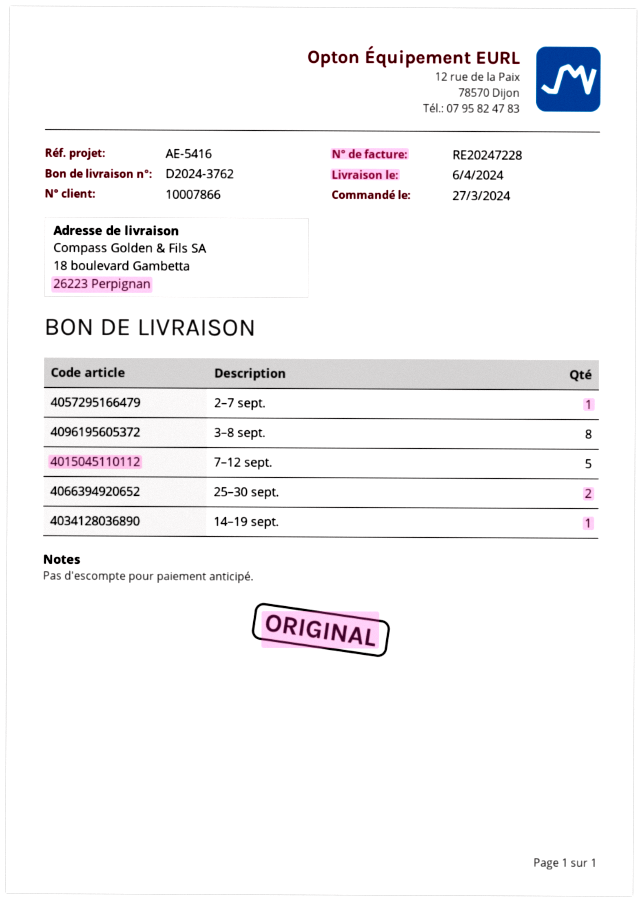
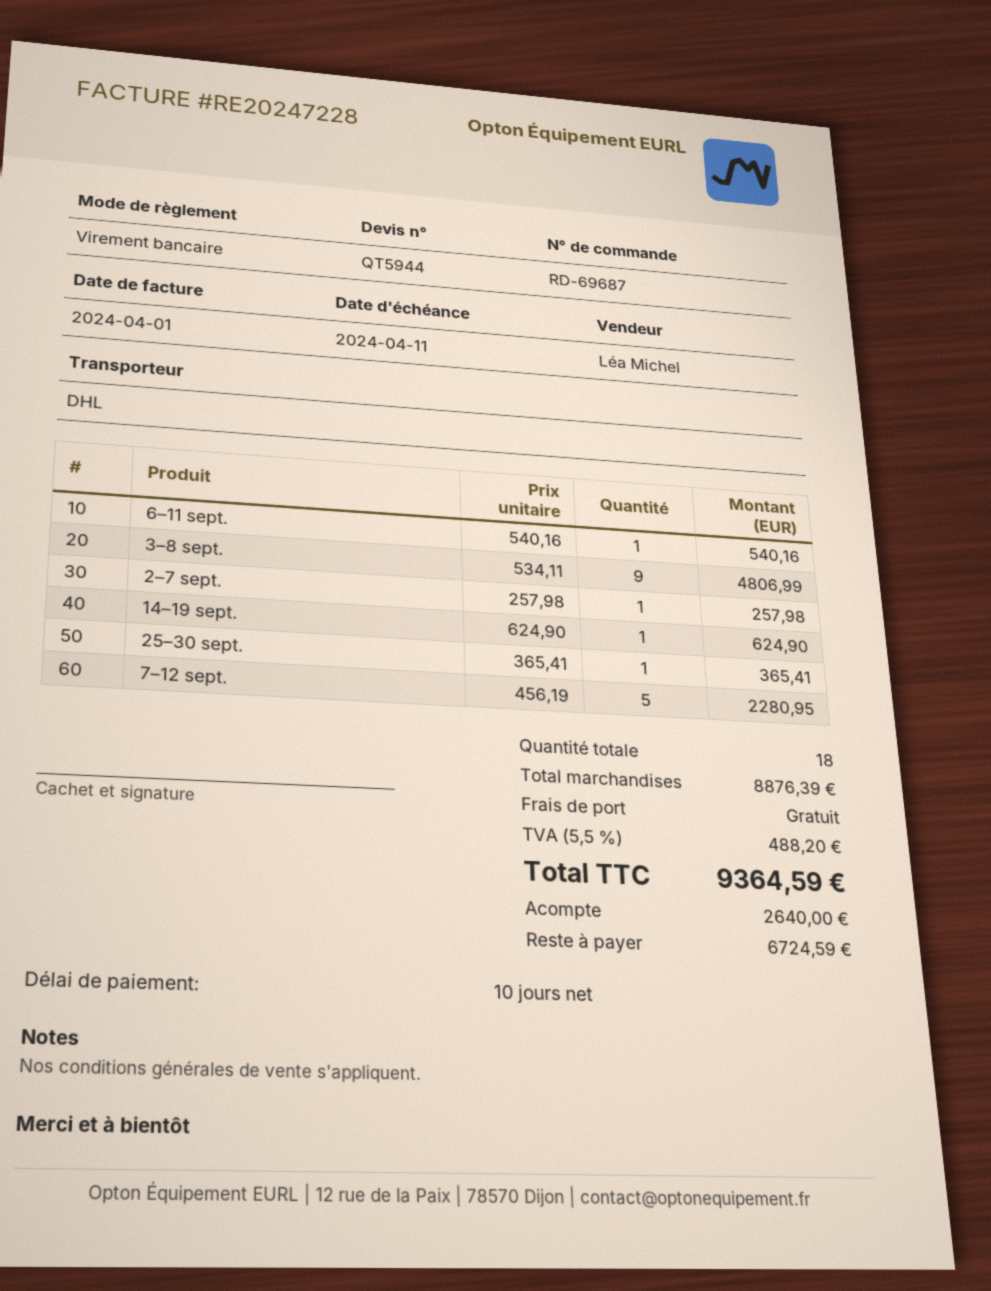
3–8 sept.: 8 -> 9
25–30 sept.: 2 -> 1
6–11 sept.: none -> 1

